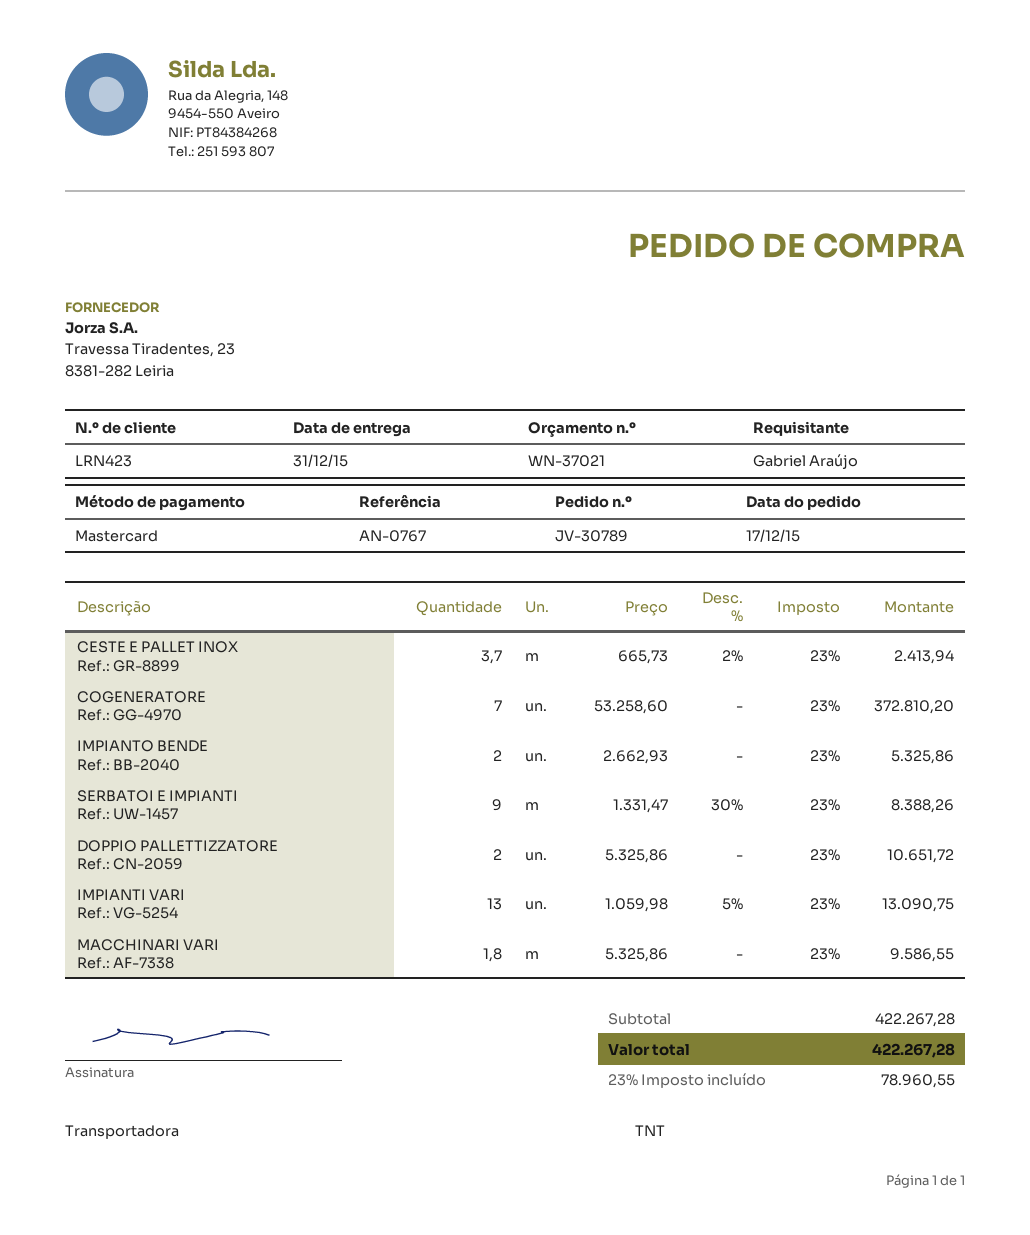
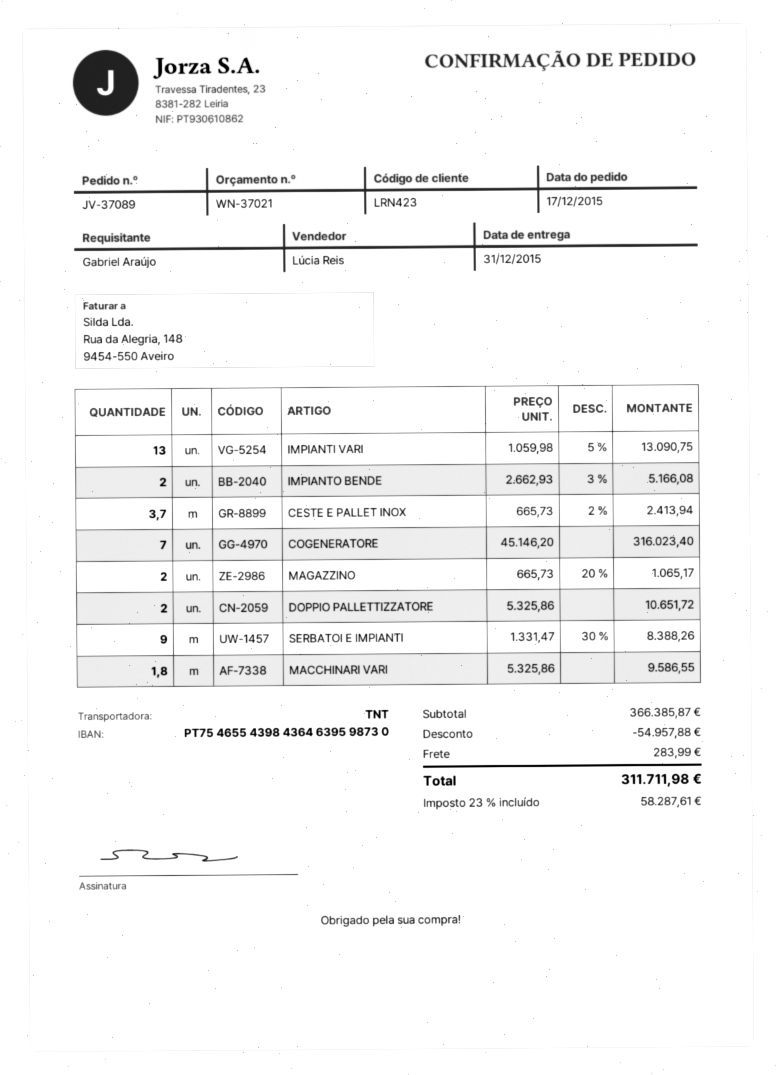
order number: JV-30789 -> JV-37089
COGENERATORE: 7 x 53258.60 = 372810.20 -> 7 x 45146.20 = 316023.40
IMPIANTO BENDE: 2 x 2662.93 = 5325.86 -> 2 x 2662.93 - 3% = 5166.08
MAGAZZINO: none -> 2 x 665.73 - 20% = 1065.17
subtotal: 422267.28 -> 366385.87
discount: none -> 54957.88
shipping: none -> 283.99
tax: 23% = 78960.55 -> 23% = 58287.61
total: 422267.28 -> 311711.98

